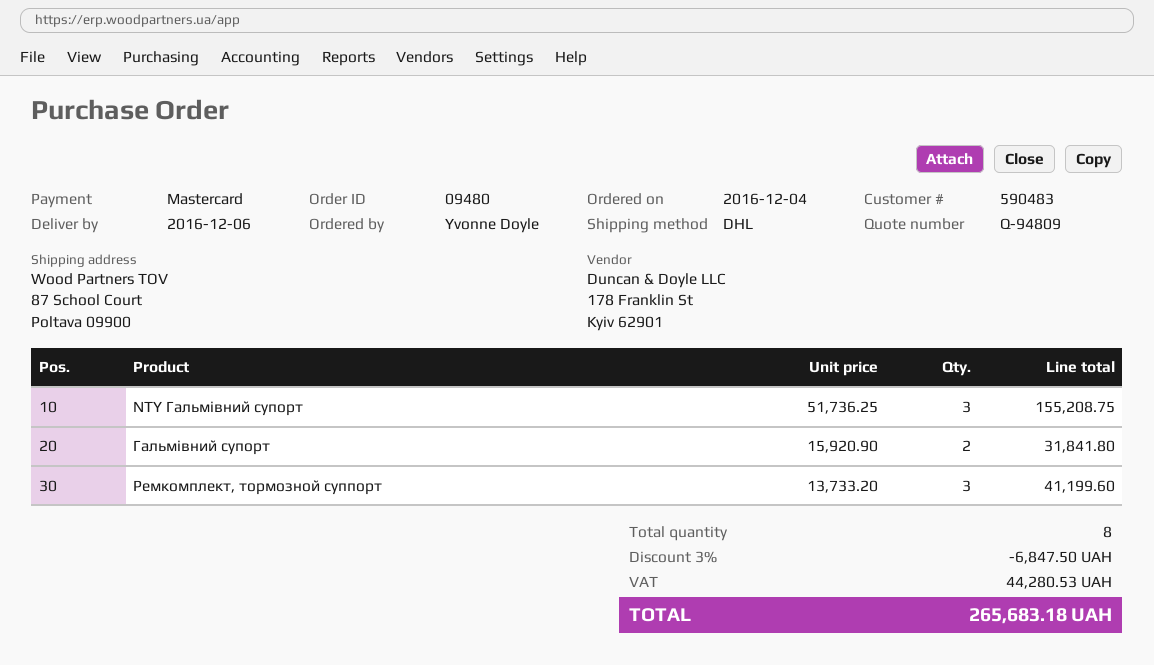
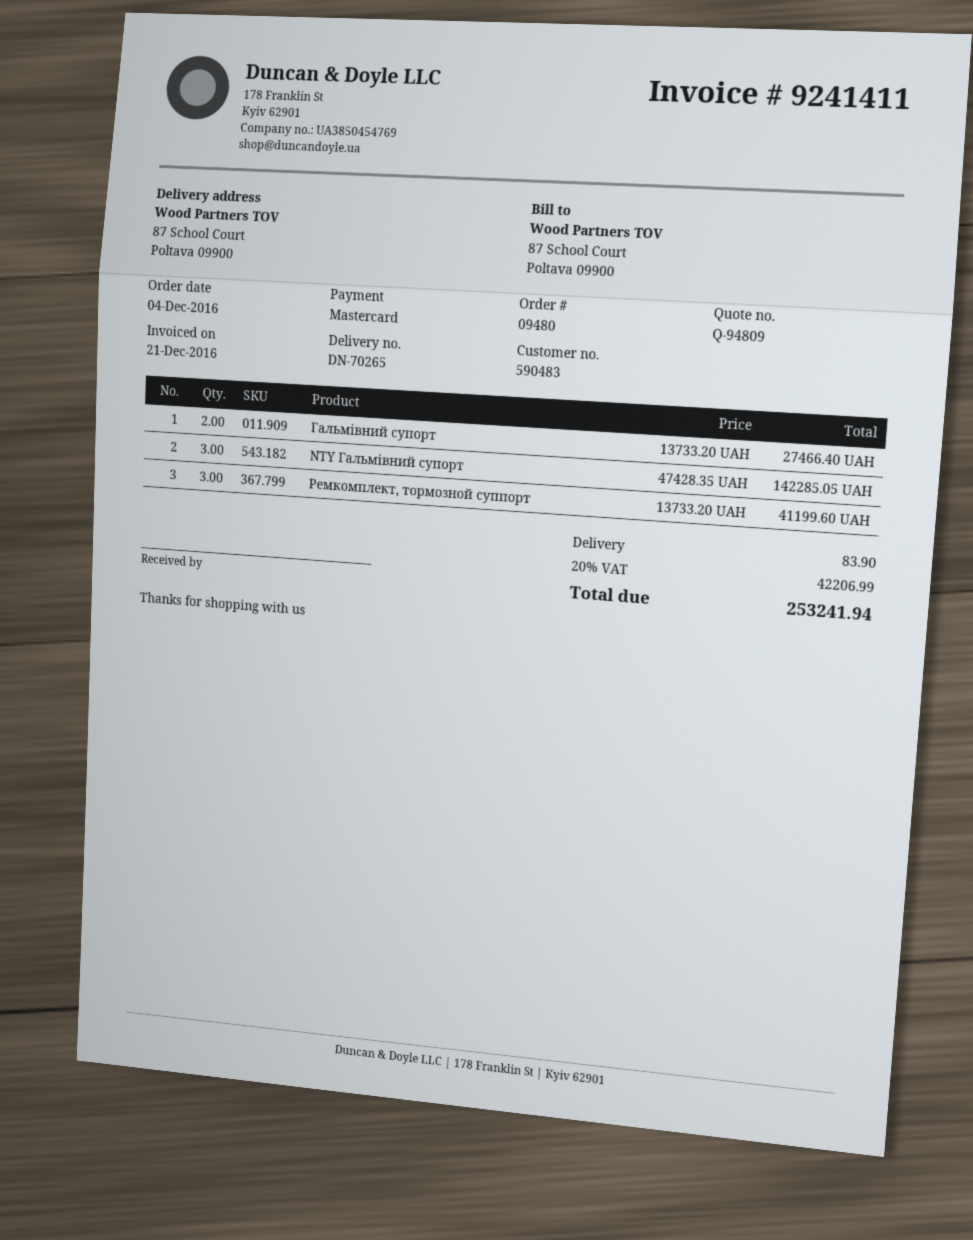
NTY Гальмівний супорт: 3 x 51736.25 = 155208.75 -> 3 x 47428.35 = 142285.05
Гальмівний супорт: 2 x 15920.90 = 31841.80 -> 2 x 13733.20 = 27466.40
discount: 3% = 6847.50 -> none
shipping: none -> 83.90
tax: 44280.53 -> 42206.99
total: 265683.18 -> 253241.94

